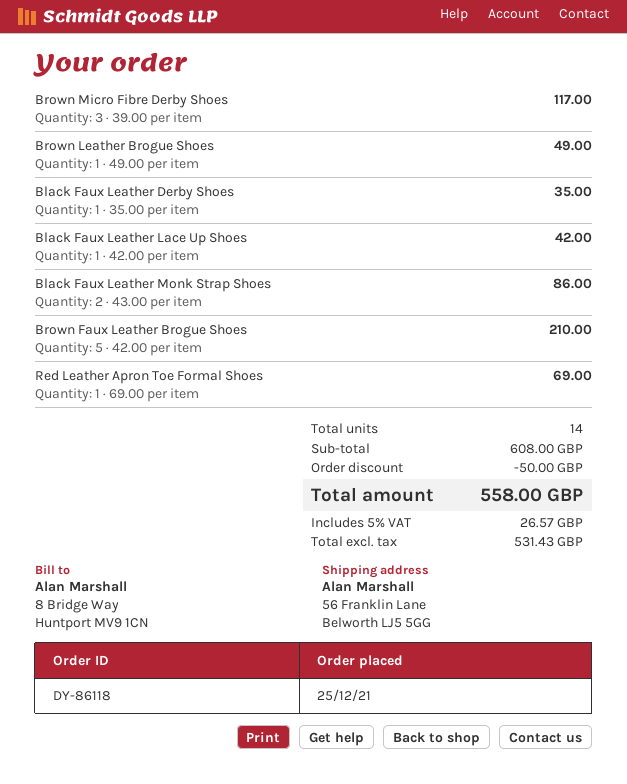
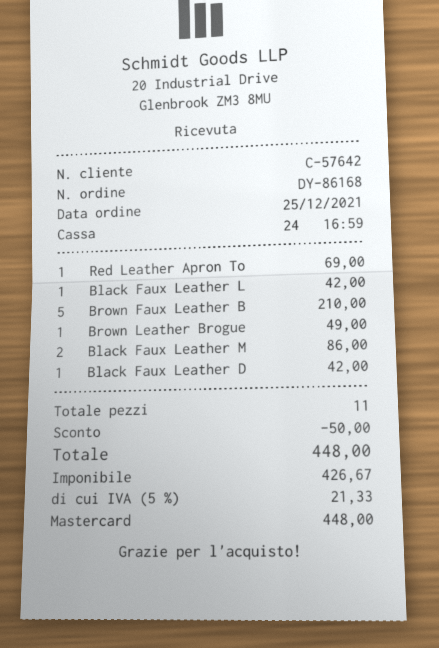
order number: DY-86118 -> DY-86168
Brown Micro Fibre Derby Shoes: 3 for 117.00 -> none
Black Faux Leather Derby Shoes: 1 for 35.00 -> 1 for 42.00
total quantity: 14 -> 11
net: 531.43 -> 426.67
tax: 5% = 26.57 -> 5% = 21.33
total: 558.00 -> 448.00

